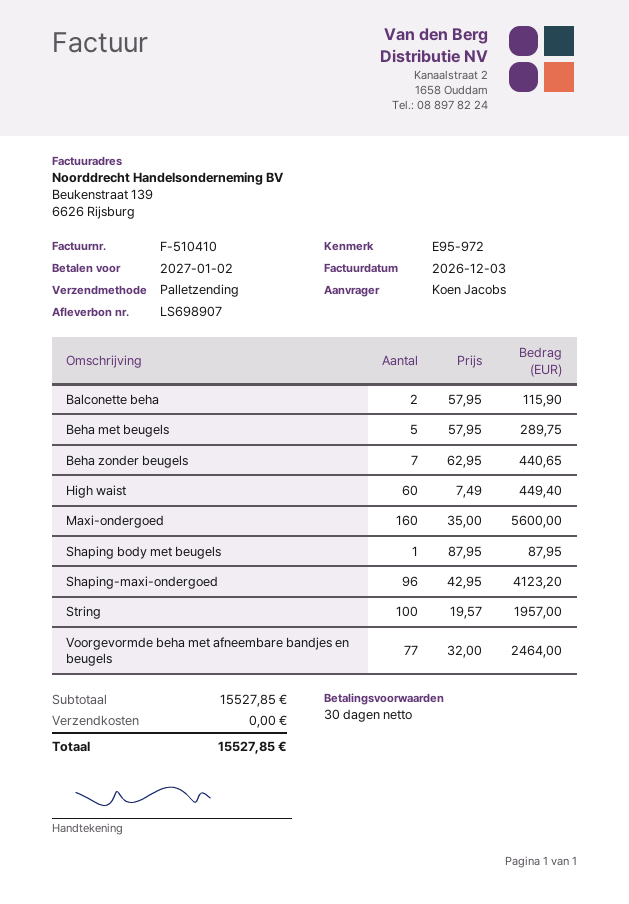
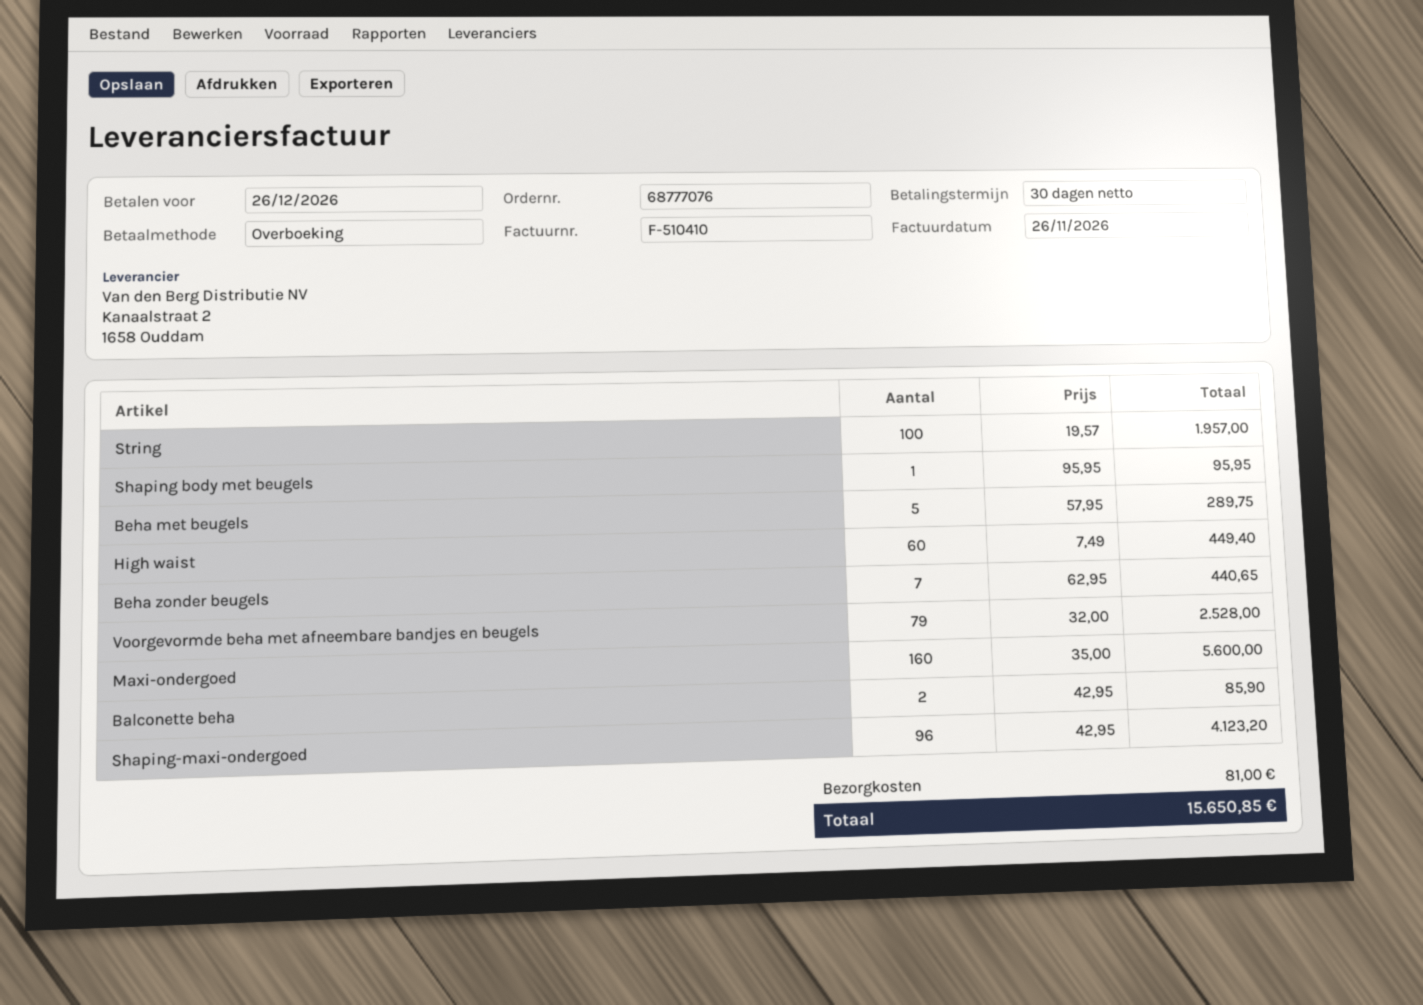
invoice date: 2026-12-03 -> 2026-11-26
due date: 2027-01-02 -> 2026-12-26
Balconette beha: 2 x 57.95 = 115.90 -> 2 x 42.95 = 85.90
Shaping body met beugels: 1 x 87.95 = 87.95 -> 1 x 95.95 = 95.95
Voorgevormde beha met afneembare bandjes en beugels: 77 x 32.00 = 2464.00 -> 79 x 32.00 = 2528.00
shipping: 0.00 -> 81.00
total: 15527.85 -> 15650.85

